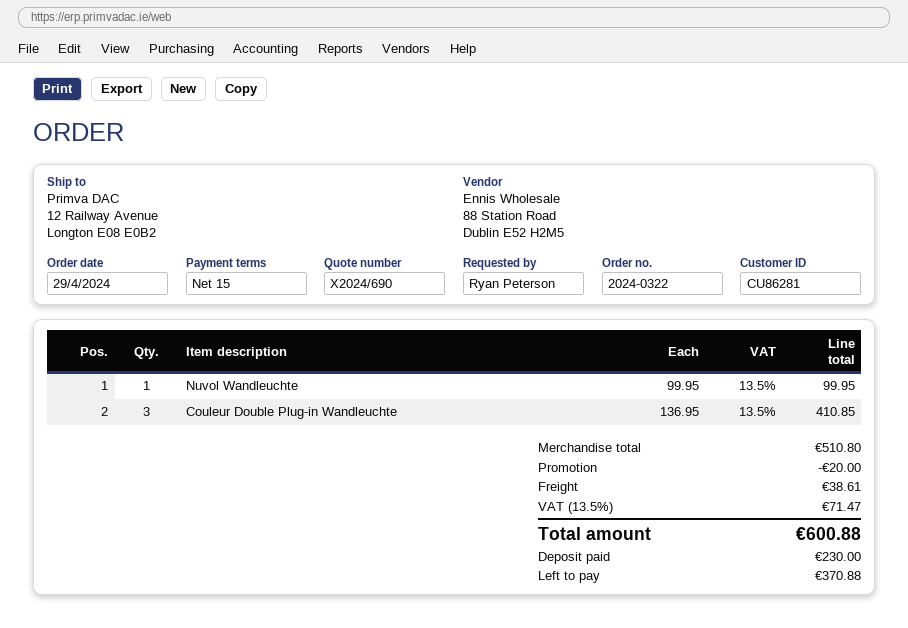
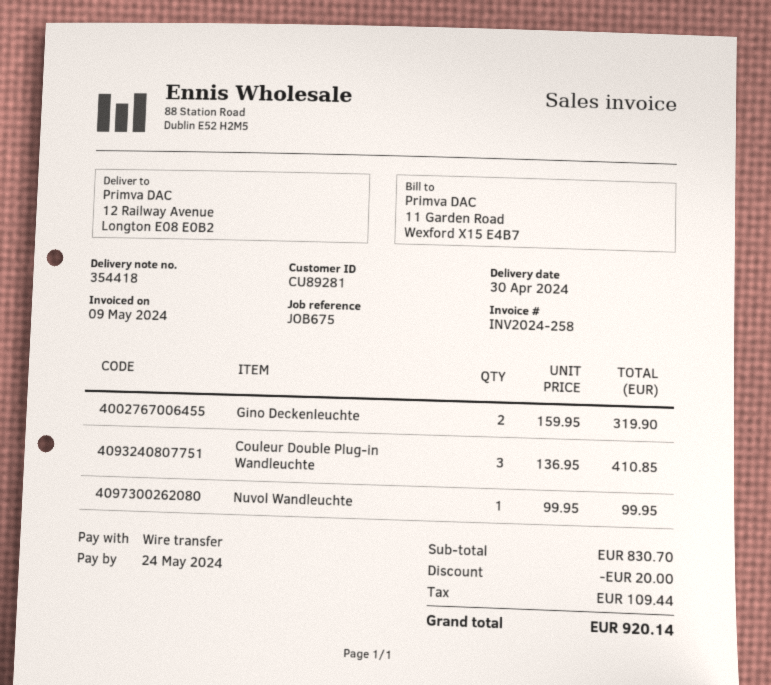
customer number: CU86281 -> CU89281
Gino Deckenleuchte: none -> 2 x 159.95 = 319.90
subtotal: 510.80 -> 830.70
shipping: 38.61 -> none
tax: 71.47 -> 109.44
total: 600.88 -> 920.14

